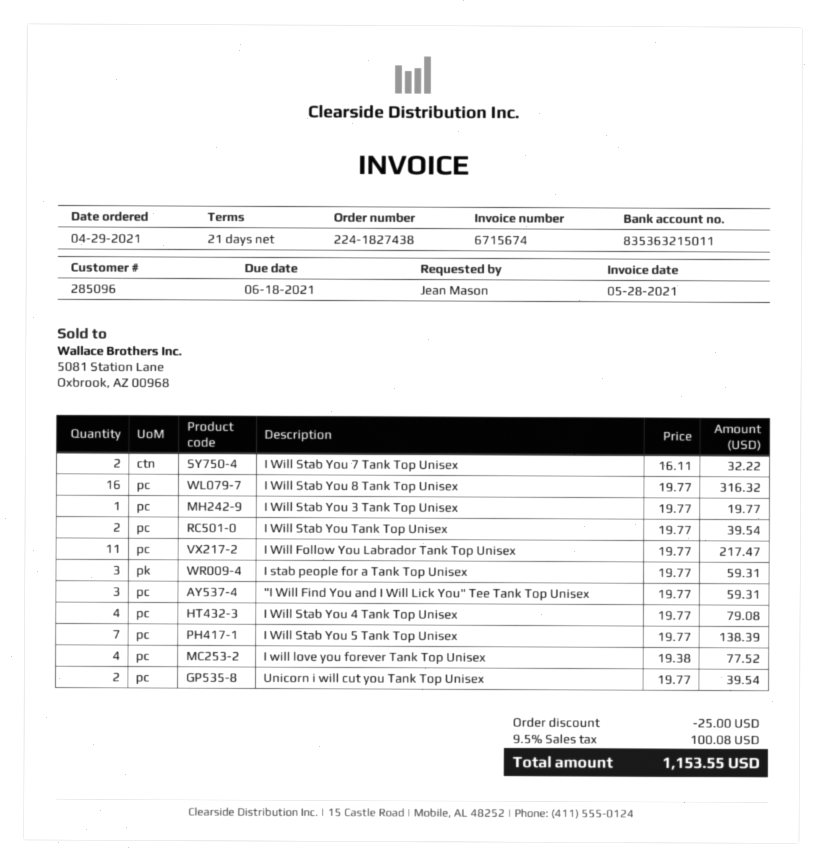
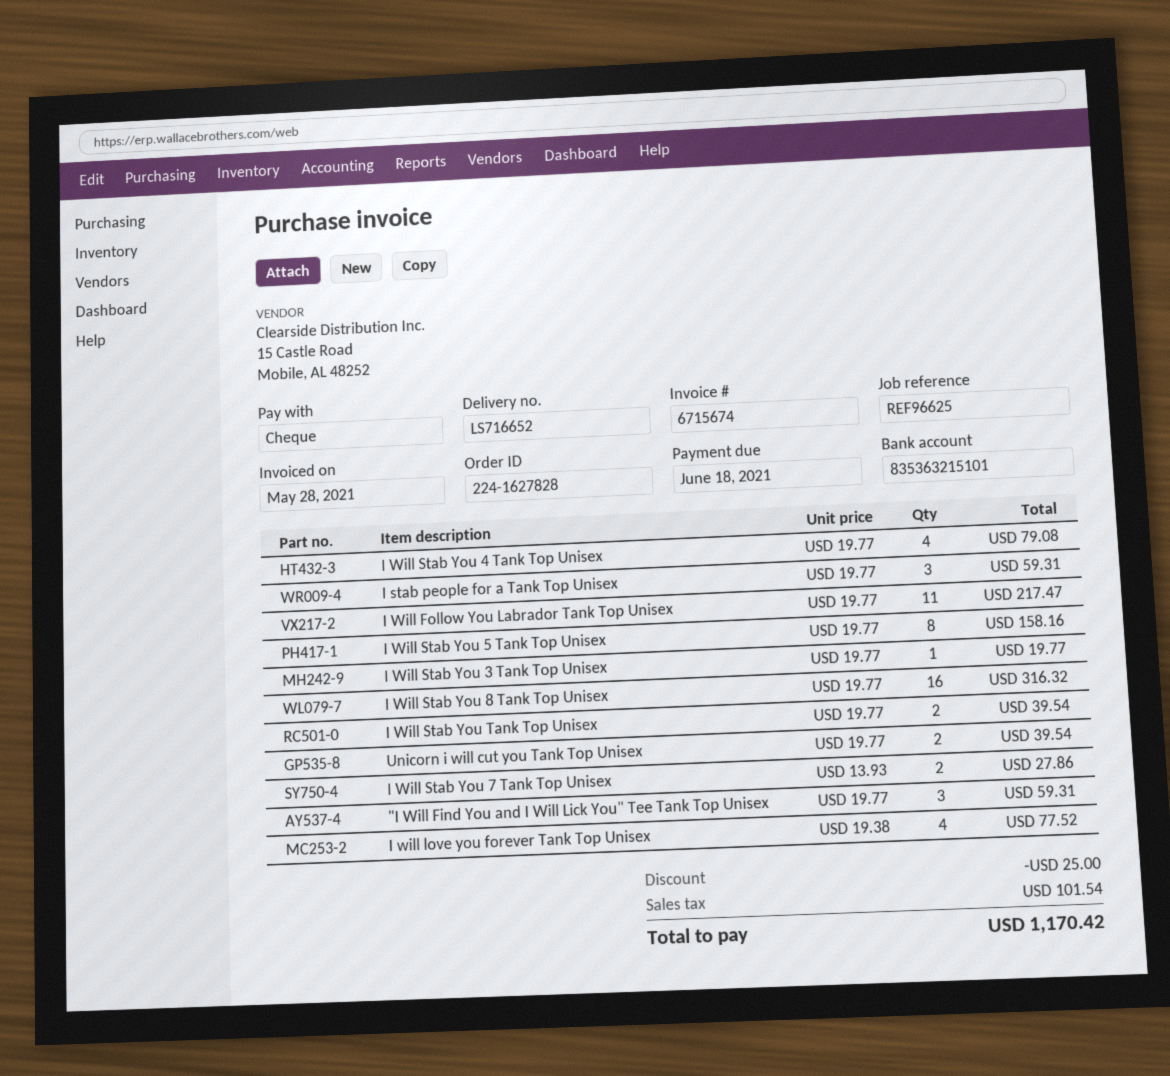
order number: 224-1827438 -> 224-1627828
bank account: 835363215011 -> 835363215101
I Will Stab You 7 Tank Top Unisex: 2 x 16.11 = 32.22 -> 2 x 13.93 = 27.86
I Will Stab You 5 Tank Top Unisex: 7 x 19.77 = 138.39 -> 8 x 19.77 = 158.16
tax: 100.08 -> 101.54
total: 1153.55 -> 1170.42

